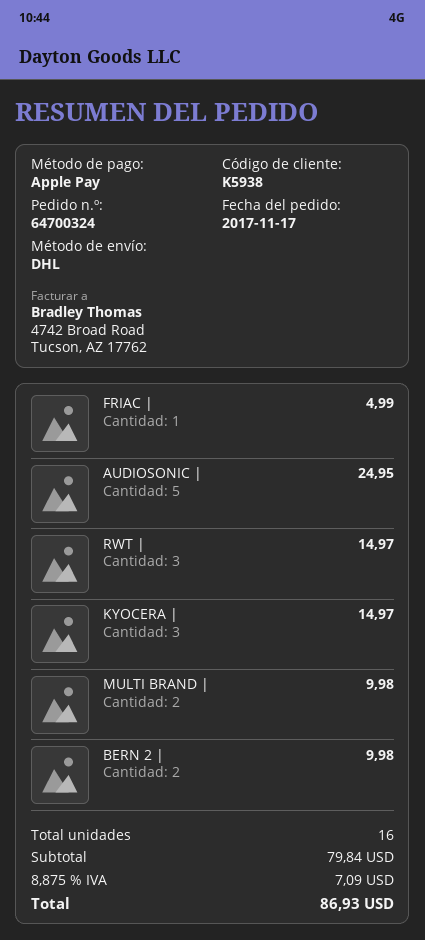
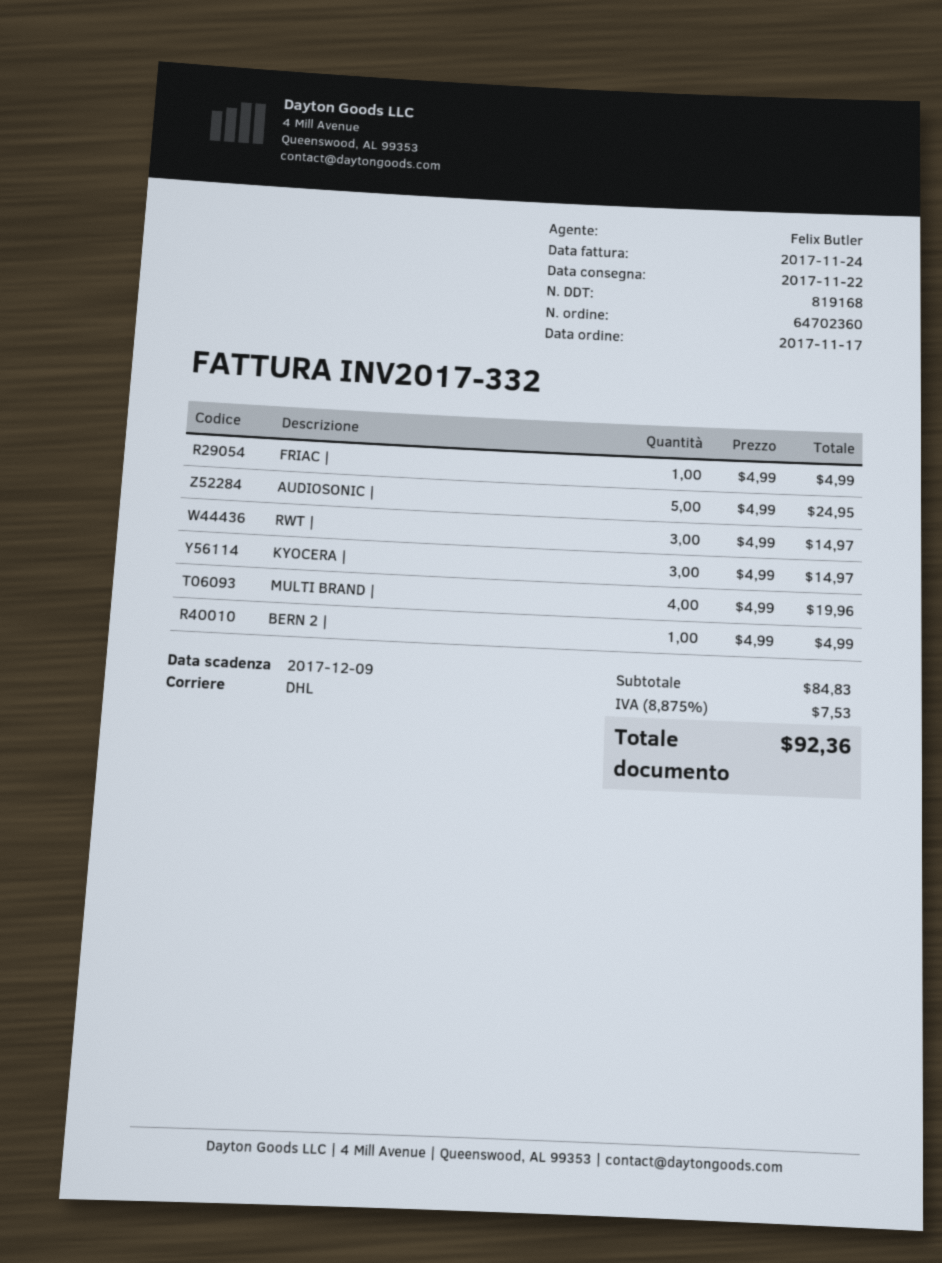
order number: 64700324 -> 64702360
MULTI BRAND |: 2 for 9.98 -> 4 for 19.96
BERN 2 |: 2 for 9.98 -> 1 for 4.99
subtotal: 79.84 -> 84.83
tax: 8.875% = 7.09 -> 8.875% = 7.53
total: 86.93 -> 92.36

